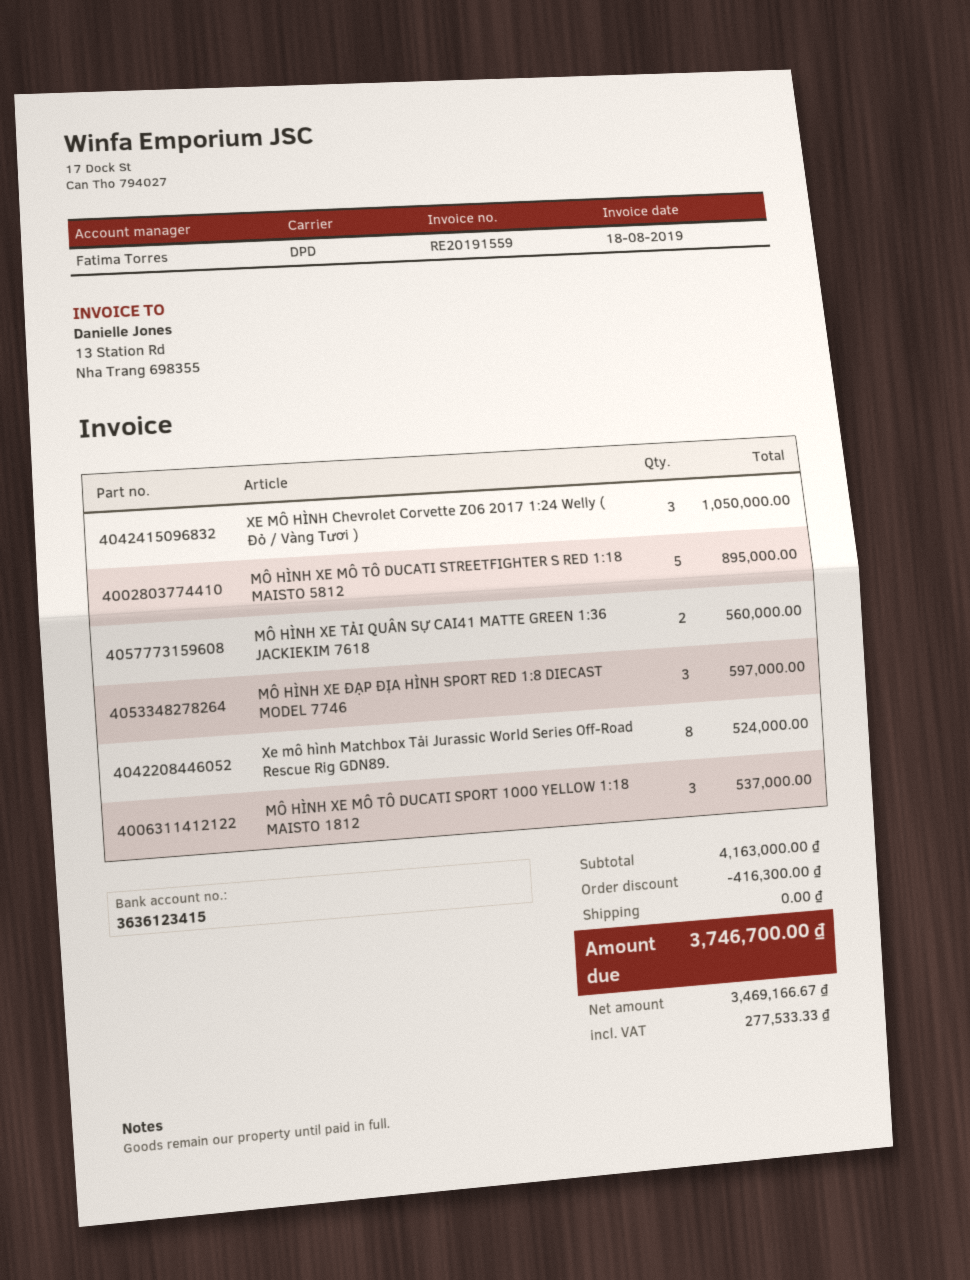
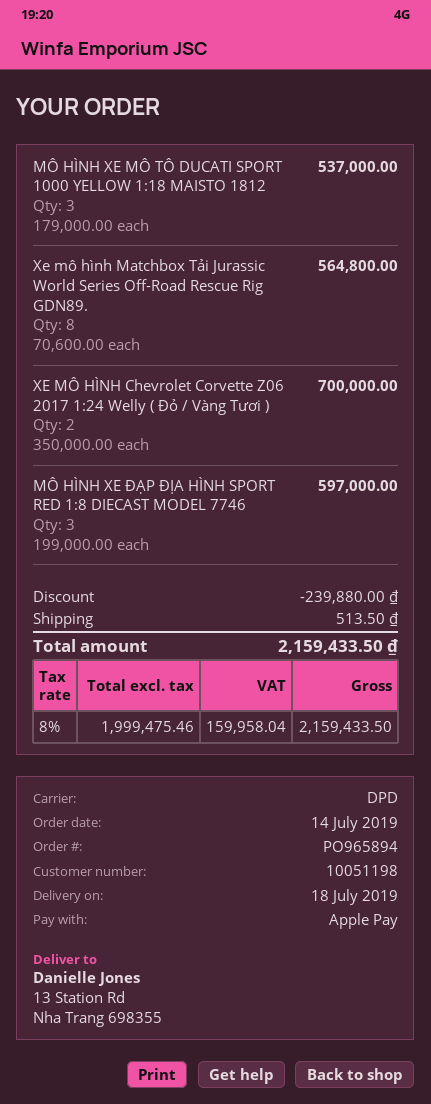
XE MÔ HÌNH Chevrolet Corvette Z06 2017 1:24 Welly ( Đỏ / Vàng Tươi ): 3 for 1050000.00 -> 2 for 700000.00
MÔ HÌNH XE MÔ TÔ DUCATI STREETFIGHTER S RED 1:18 MAISTO 5812: 5 for 895000.00 -> none
MÔ HÌNH XE TẢI QUÂN SỰ CAI41 MATTE GREEN 1:36 JACKIEKIM 7618: 2 for 560000.00 -> none
Xe mô hình Matchbox Tải Jurassic World Series Off-Road Rescue Rig GDN89.: 8 for 524000.00 -> 8 for 564800.00
discount: 416300.00 -> 239880.00
shipping: 0.00 -> 513.50
net: 3469166.67 -> 1999475.46
tax: 277533.33 -> 159958.04
total: 3746700.00 -> 2159433.50

